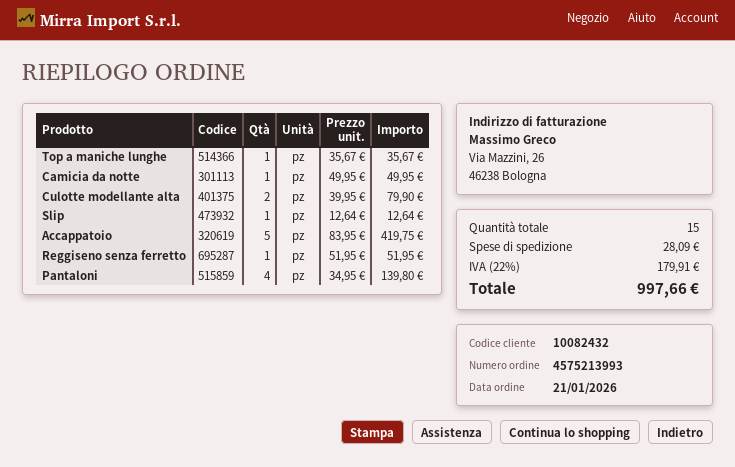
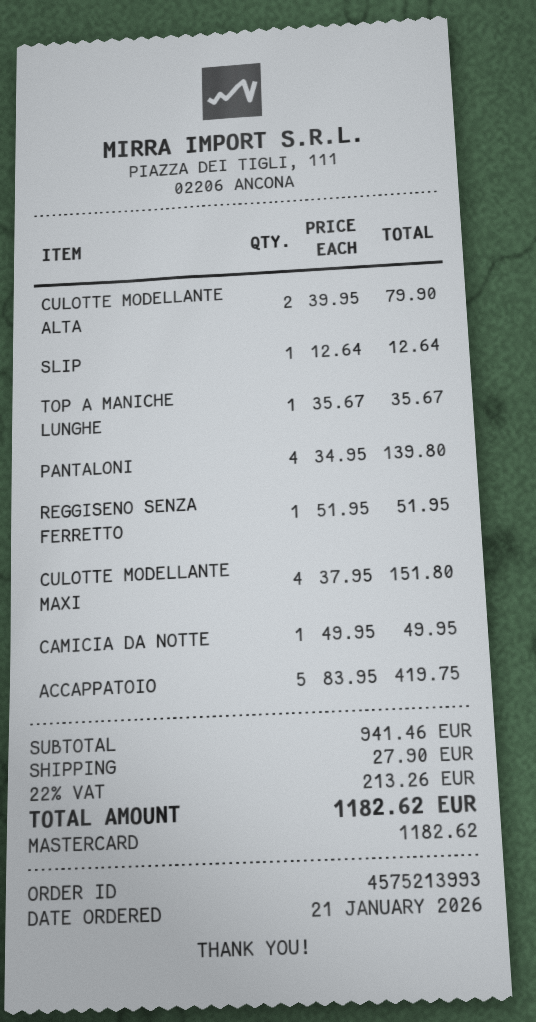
CULOTTE MODELLANTE MAXI: none -> 4 x 37.95 = 151.80
shipping: 28.09 -> 27.90
tax: 22% = 179.91 -> 22% = 213.26
total: 997.66 -> 1182.62

